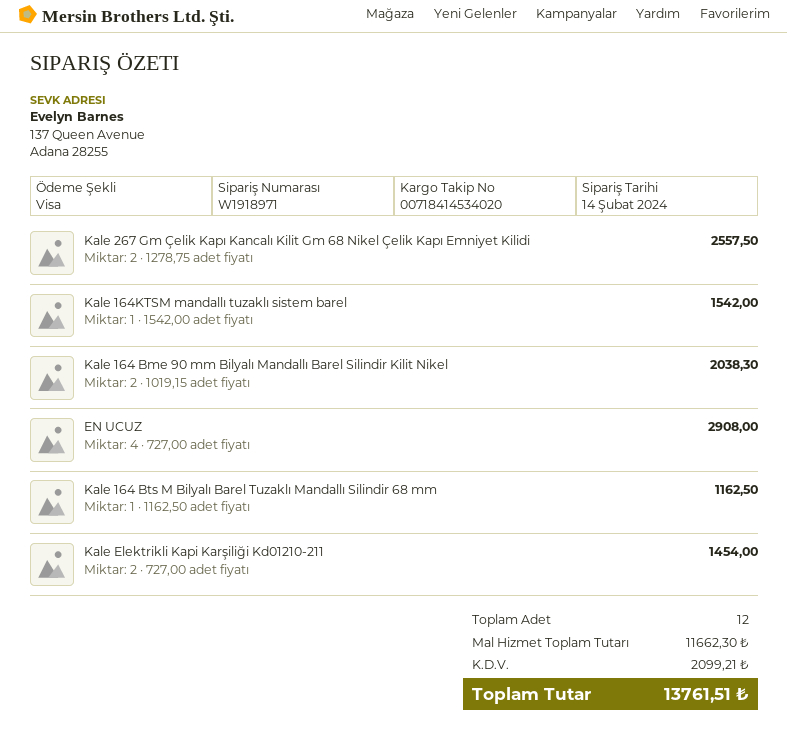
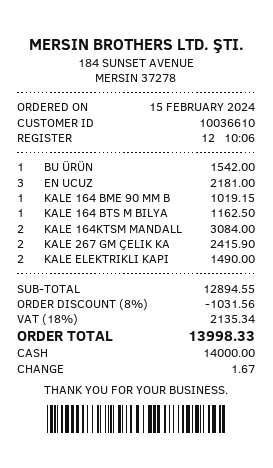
order date: 2024-02-14 -> 2024-02-15
payment method: Visa -> cash
Kale 267 Gm Çelik Kapı Kancalı Kilit Gm 68 Nikel Çelik Kapı Emniyet Kilidi: 2 for 2557.50 -> 2 for 2415.90
Kale 164KTSM mandallı tuzaklı sistem barel: 1 for 1542.00 -> 2 for 3084.00
Kale 164 Bme 90 mm Bilyalı Mandallı Barel Silindir Kilit Nikel: 2 for 2038.30 -> 1 for 1019.15
EN UCUZ: 4 for 2908.00 -> 3 for 2181.00
Kale Elektrikli Kapi Karşiliği Kd01210-211: 2 for 1454.00 -> 2 for 1490.00
BU ÜRÜN: none -> 1 for 1542.00
subtotal: 11662.30 -> 12894.55
discount: none -> 8% = 1031.56
tax: 2099.21 -> 2135.34
total: 13761.51 -> 13998.33

